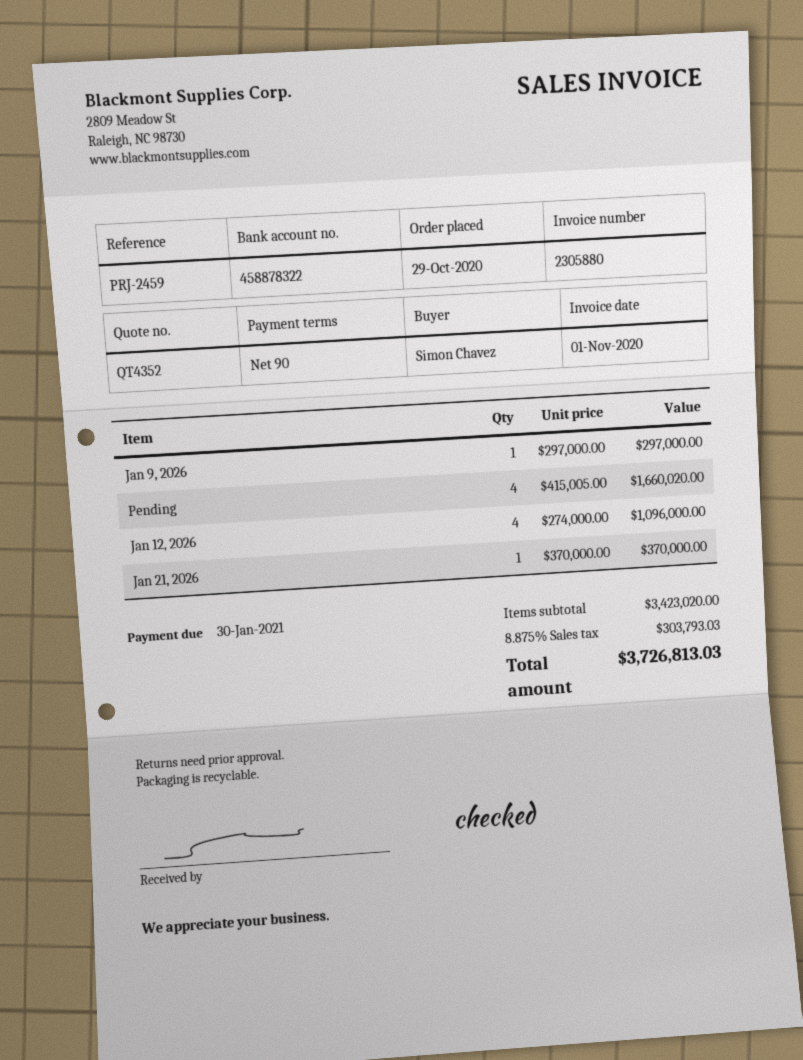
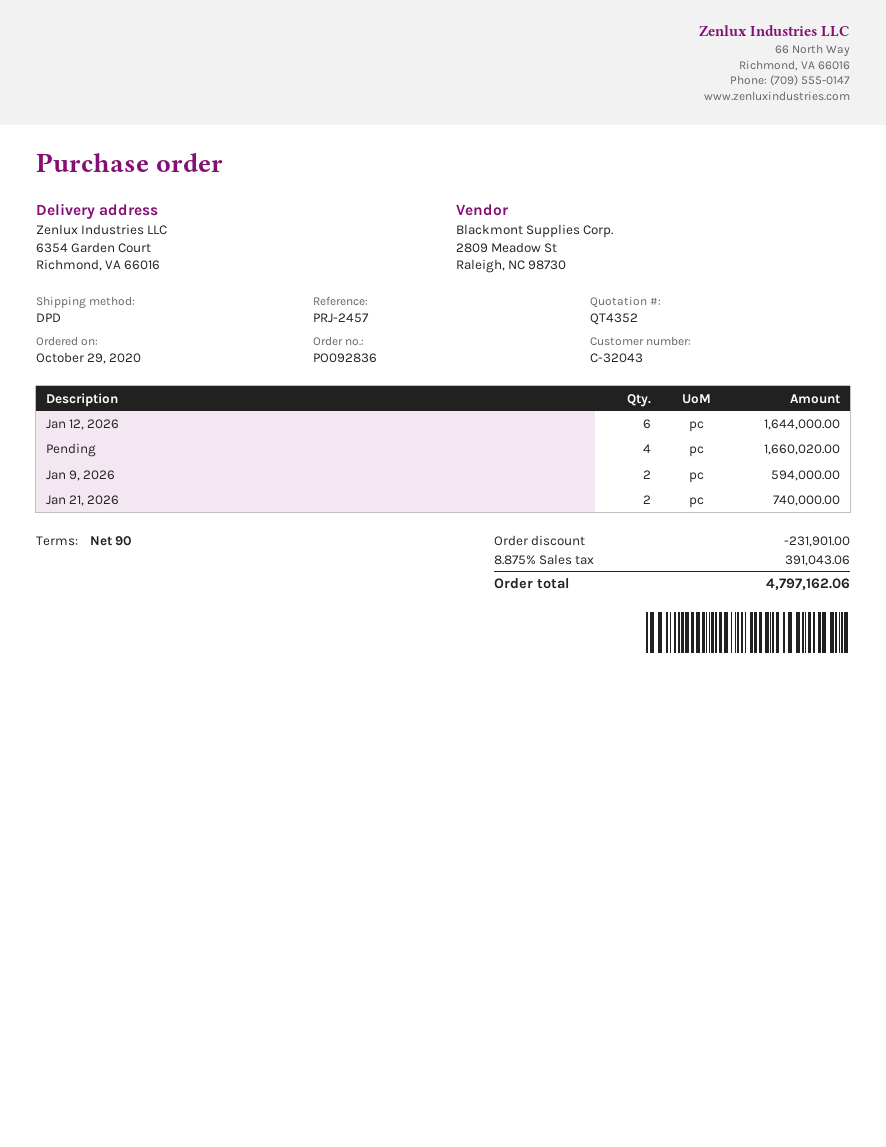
reference: PRJ-2459 -> PRJ-2457
Jan 9, 2026: 1 for 297000.00 -> 2 for 594000.00
Jan 12, 2026: 4 for 1096000.00 -> 6 for 1644000.00
Jan 21, 2026: 1 for 370000.00 -> 2 for 740000.00
discount: none -> 231901.00
tax: 8.875% = 303793.03 -> 8.875% = 391043.06
total: 3726813.03 -> 4797162.06

